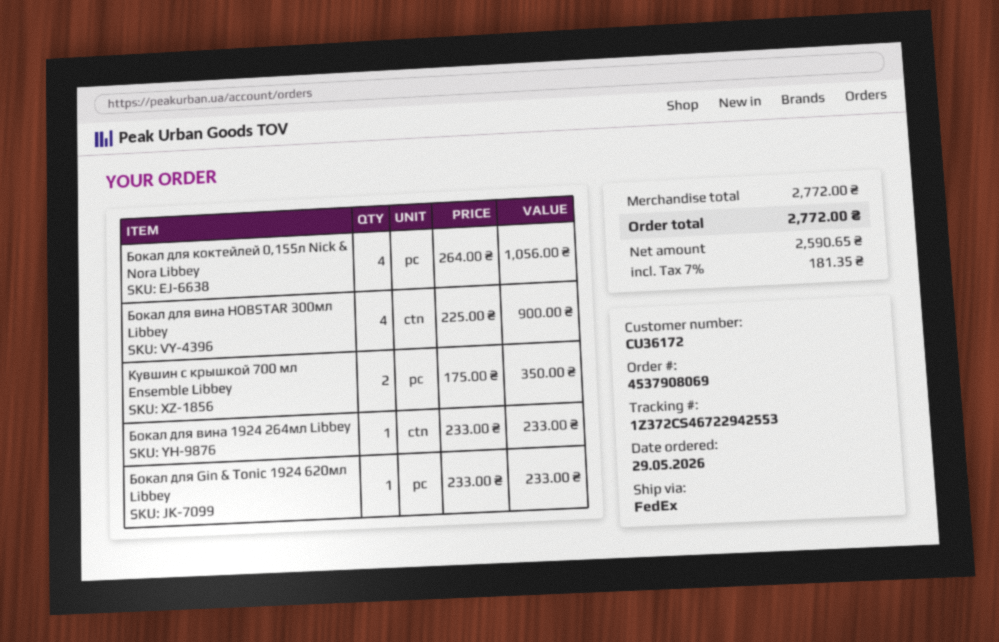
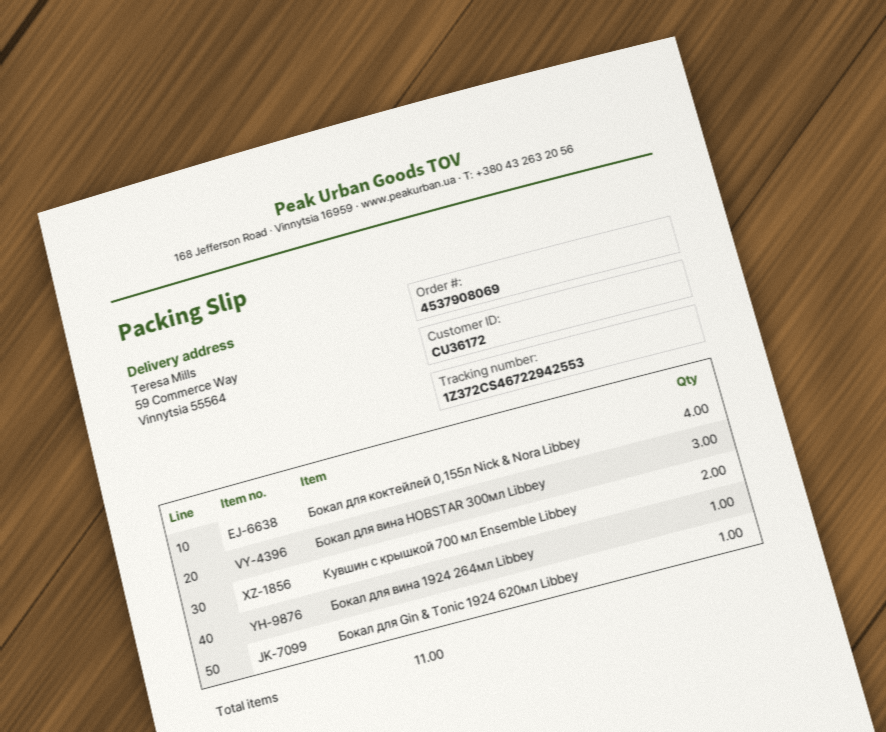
Бокал для вина HOBSTAR 300мл Libbey: 4 -> 3

